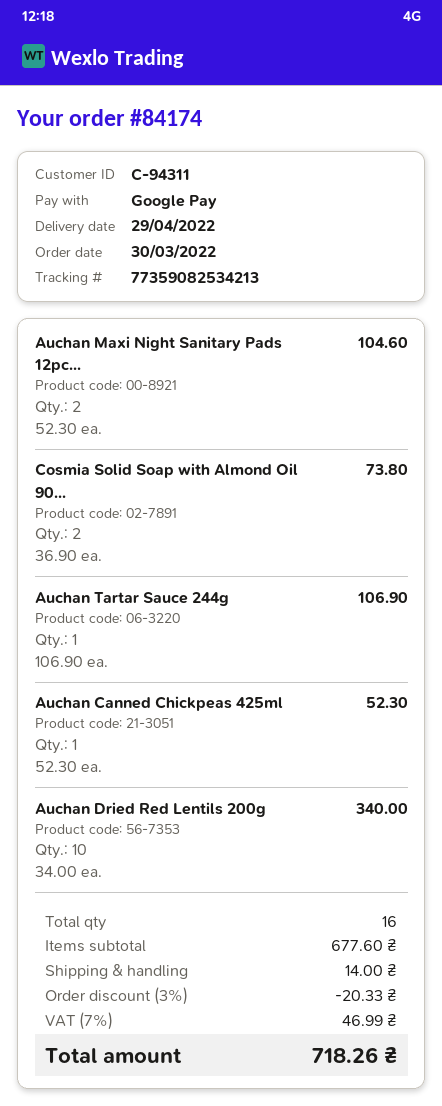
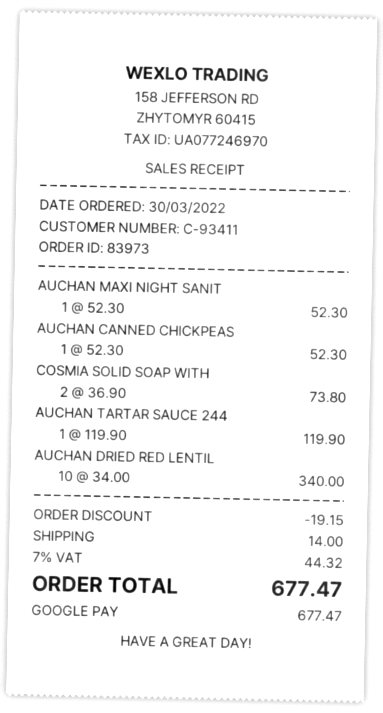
order number: 84174 -> 83973
customer number: C-94311 -> C-93411
Auchan Maxi Night Sanitary Pads 12pc...: 2 x 52.30 = 104.60 -> 1 x 52.30 = 52.30
Auchan Tartar Sauce 244g: 1 x 106.90 = 106.90 -> 1 x 119.90 = 119.90
discount: 20.33 -> 19.15
tax: 7% = 46.99 -> 7% = 44.32
total: 718.26 -> 677.47

